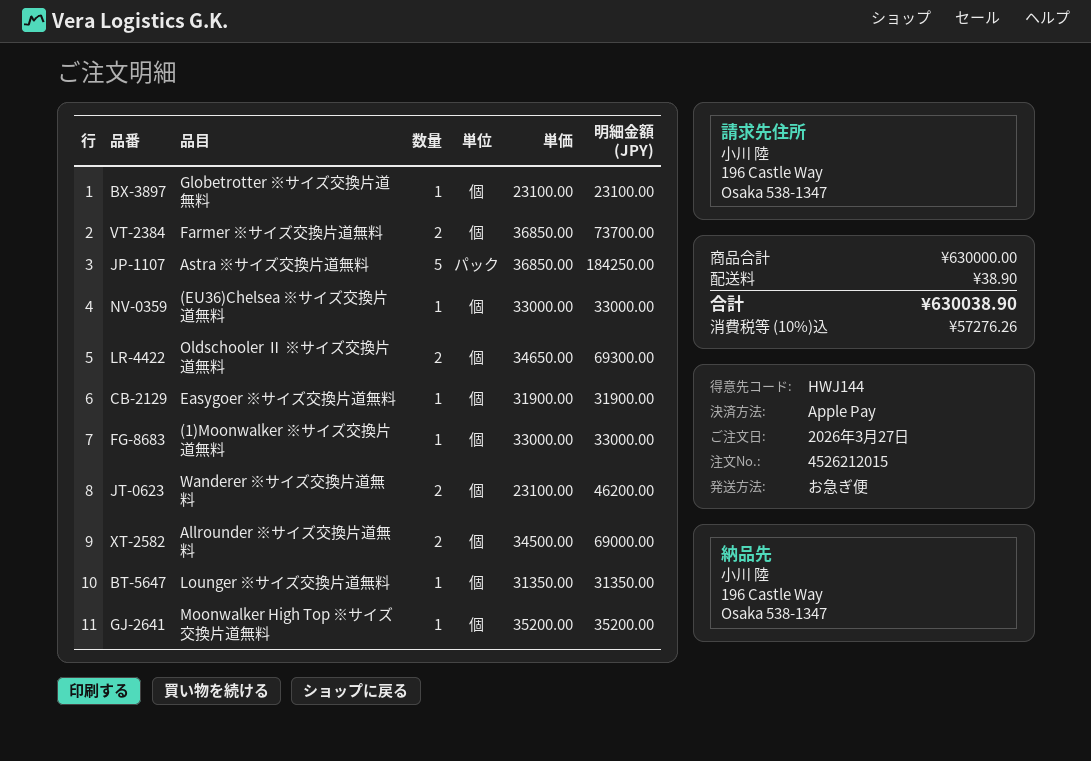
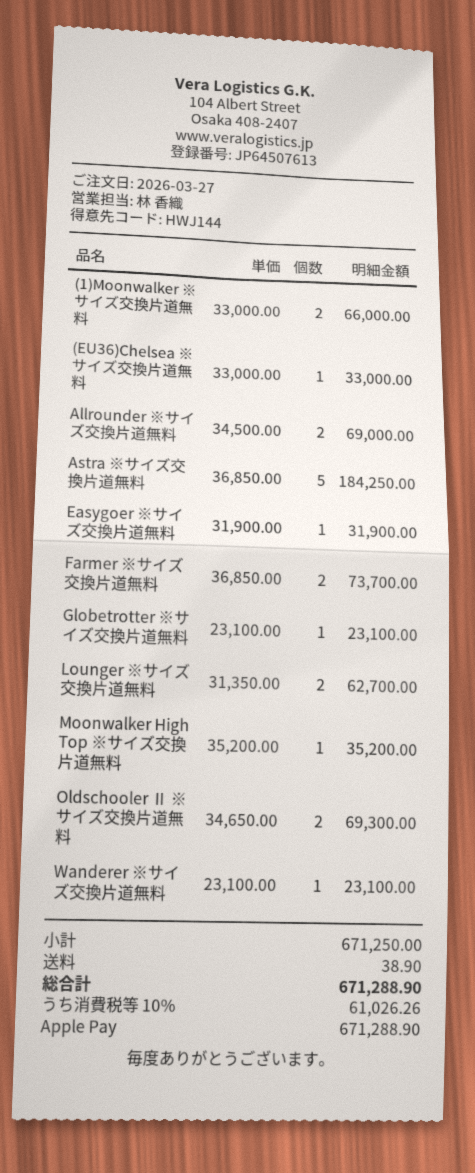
(1)Moonwalker ※サイズ交換片道無料: 1 x 33000.00 = 33000.00 -> 2 x 33000.00 = 66000.00
Wanderer ※サイズ交換片道無料: 2 x 23100.00 = 46200.00 -> 1 x 23100.00 = 23100.00
Lounger ※サイズ交換片道無料: 1 x 31350.00 = 31350.00 -> 2 x 31350.00 = 62700.00
subtotal: 630000.00 -> 671250.00
tax: 10% = 57276.26 -> 10% = 61026.26
total: 630038.90 -> 671288.90

